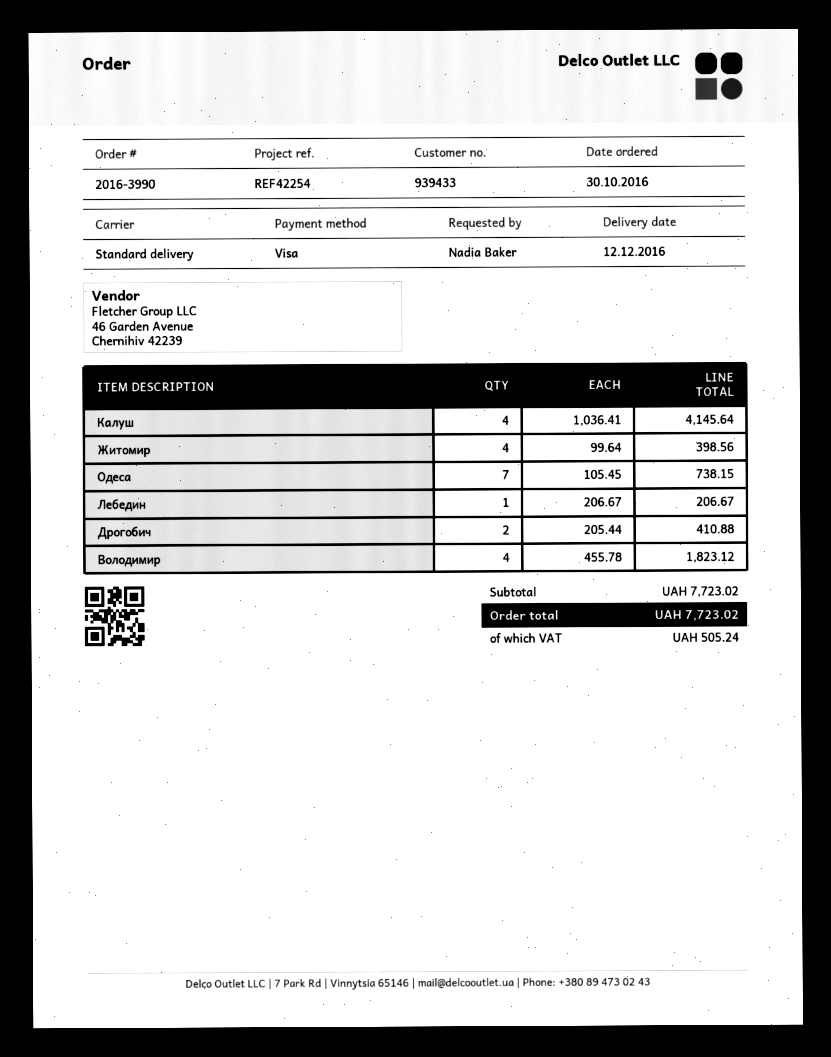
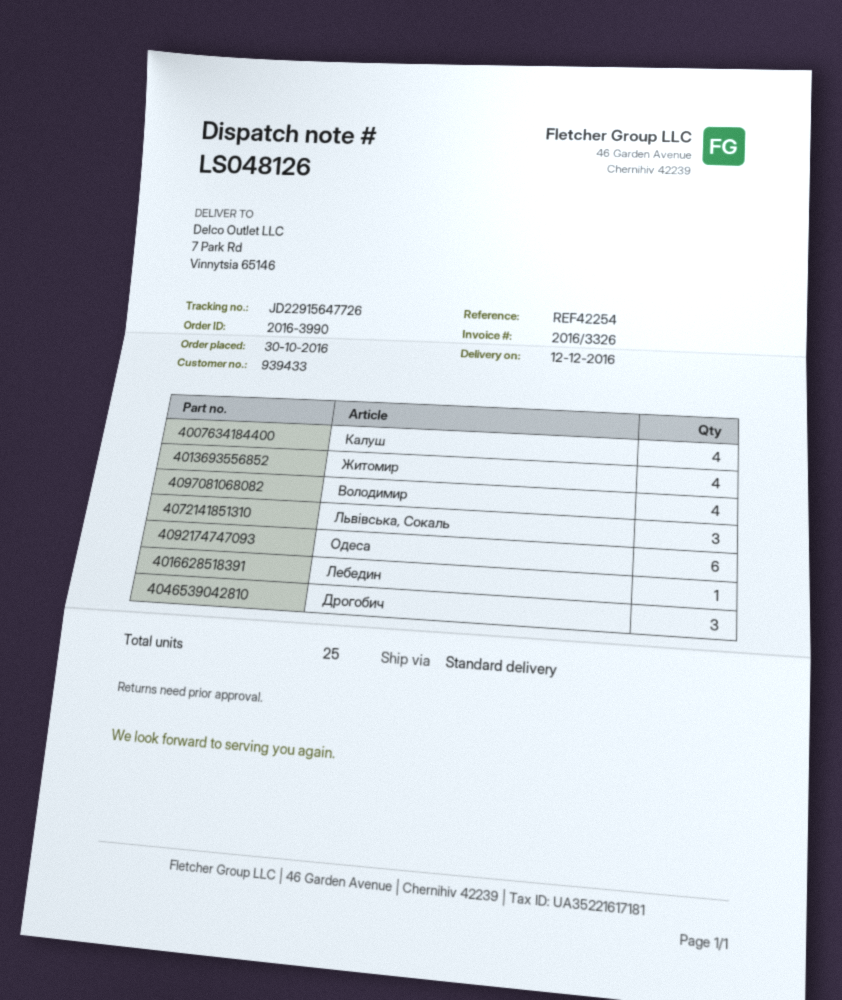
Одеса: 7 -> 6
Дрогобич: 2 -> 3
Львівська, Сокаль: none -> 3

